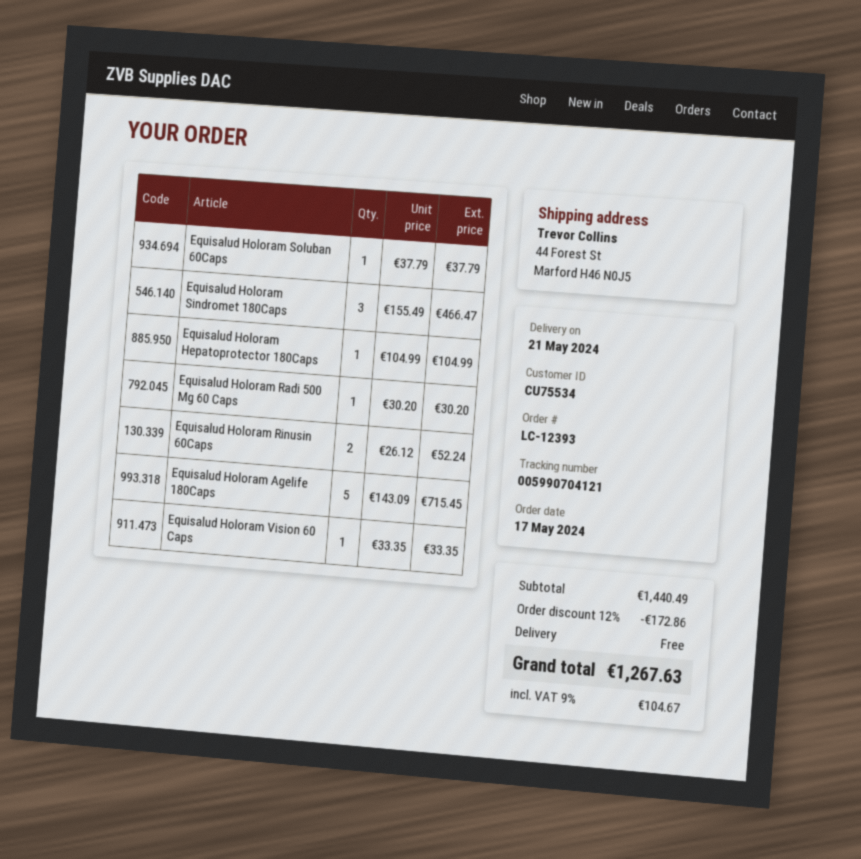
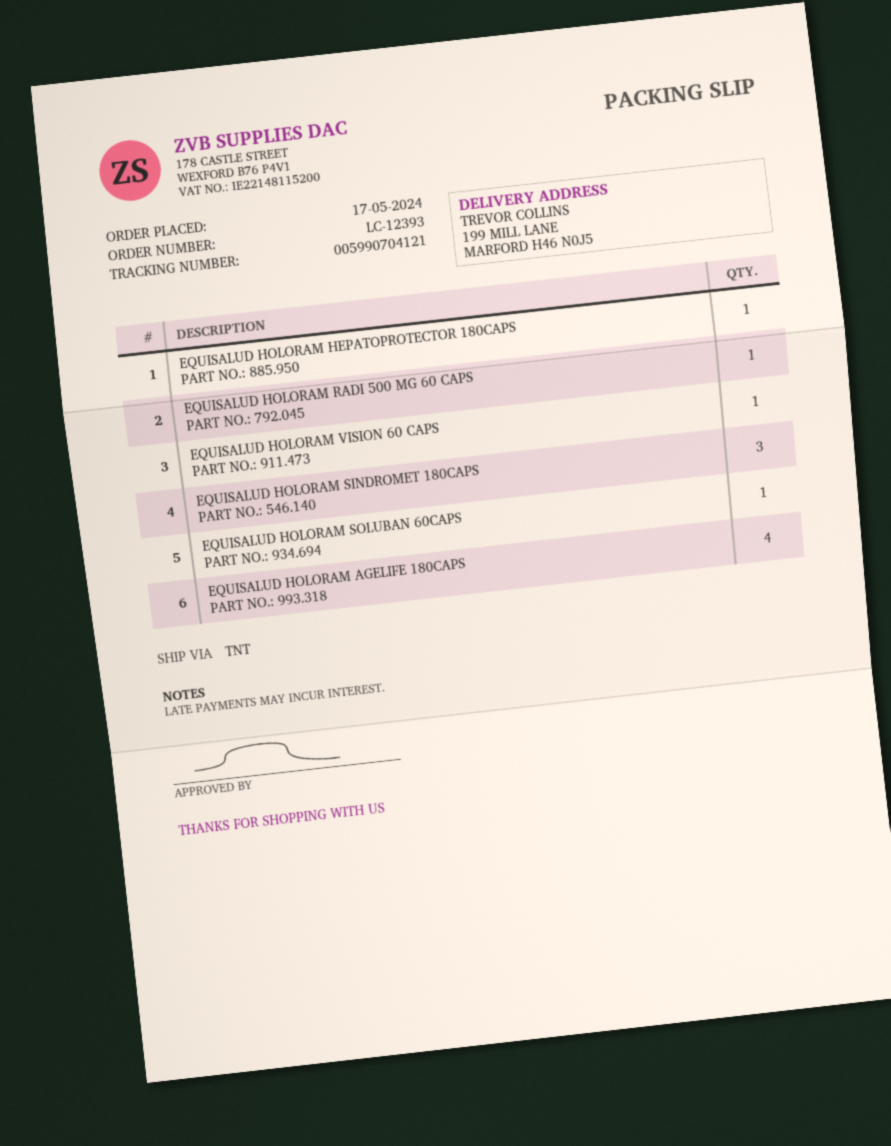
ship to: 44 Forest St, Marford H46 N0J5 -> 199 MILL LANE, MARFORD H46 N0J5
Equisalud Holoram Rinusin 60Caps: 2 -> none
Equisalud Holoram Agelife 180Caps: 5 -> 4

